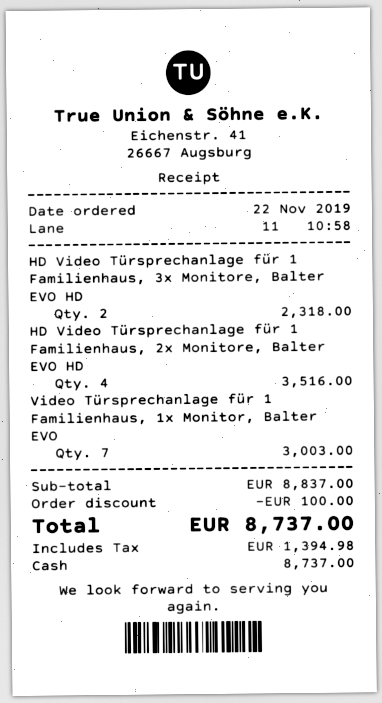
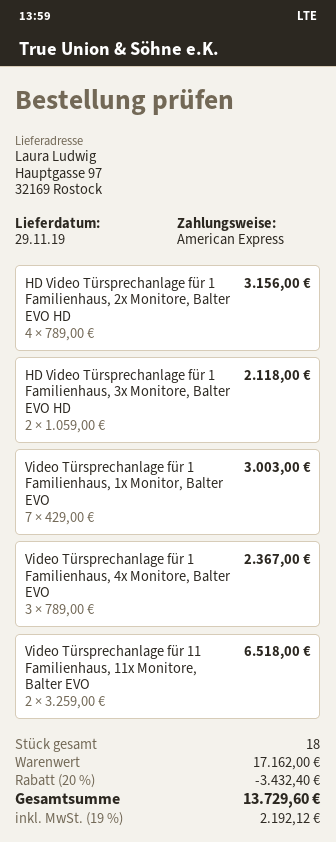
payment method: cash -> American Express
HD Video Türsprechanlage für 1 Familienhaus, 3x Monitore, Balter EVO HD: 2 for 2318.00 -> 2 for 2118.00
HD Video Türsprechanlage für 1 Familienhaus, 2x Monitore, Balter EVO HD: 4 for 3516.00 -> 4 for 3156.00
Video Türsprechanlage für 1 Familienhaus, 4x Monitore, Balter EVO: none -> 3 for 2367.00
Video Türsprechanlage für 11 Familienhaus, 11x Monitore, Balter EVO: none -> 2 for 6518.00
subtotal: 8837.00 -> 17162.00
discount: 100.00 -> 3432.40
tax: 1394.98 -> 2192.12
total: 8737.00 -> 13729.60

